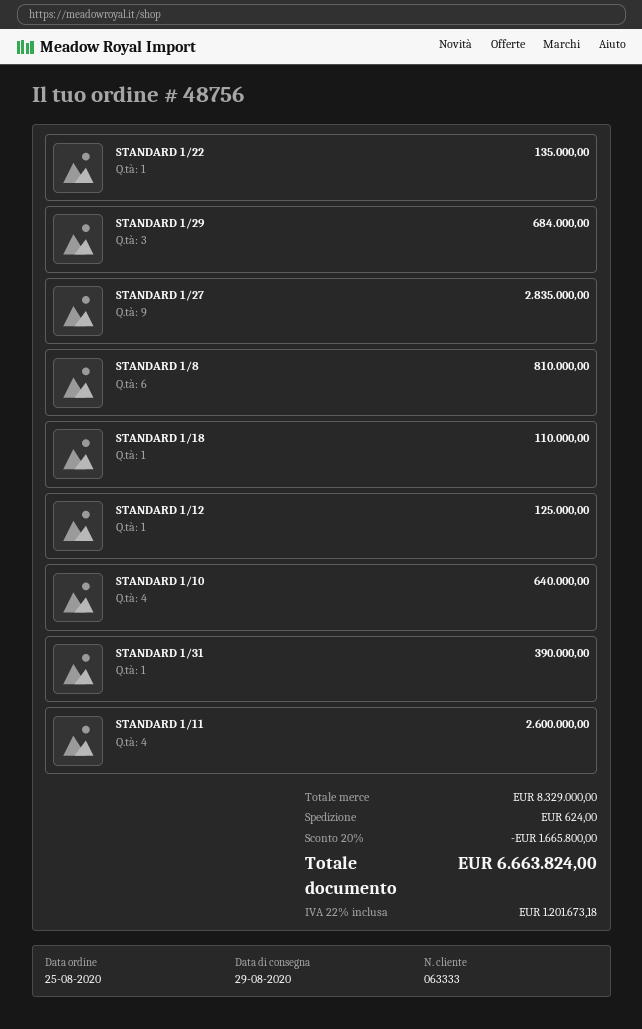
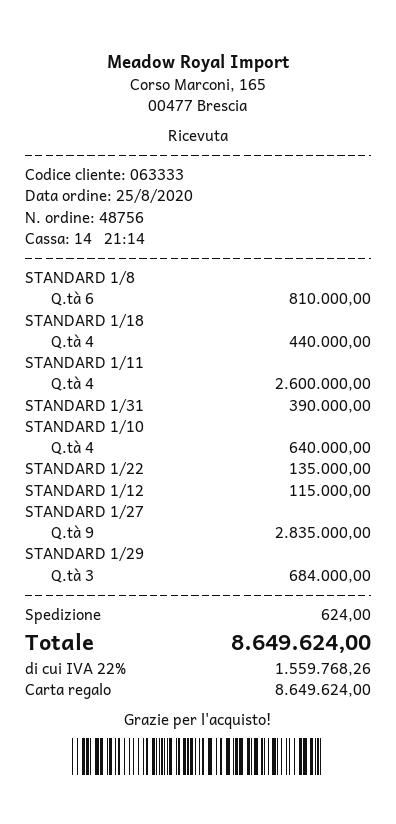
STANDARD 1/18: 1 for 110000.00 -> 4 for 440000.00
STANDARD 1/12: 1 for 125000.00 -> 1 for 115000.00
discount: 20% = 1665800.00 -> none
tax: 22% = 1201673.18 -> 22% = 1559768.26
total: 6663824.00 -> 8649624.00

